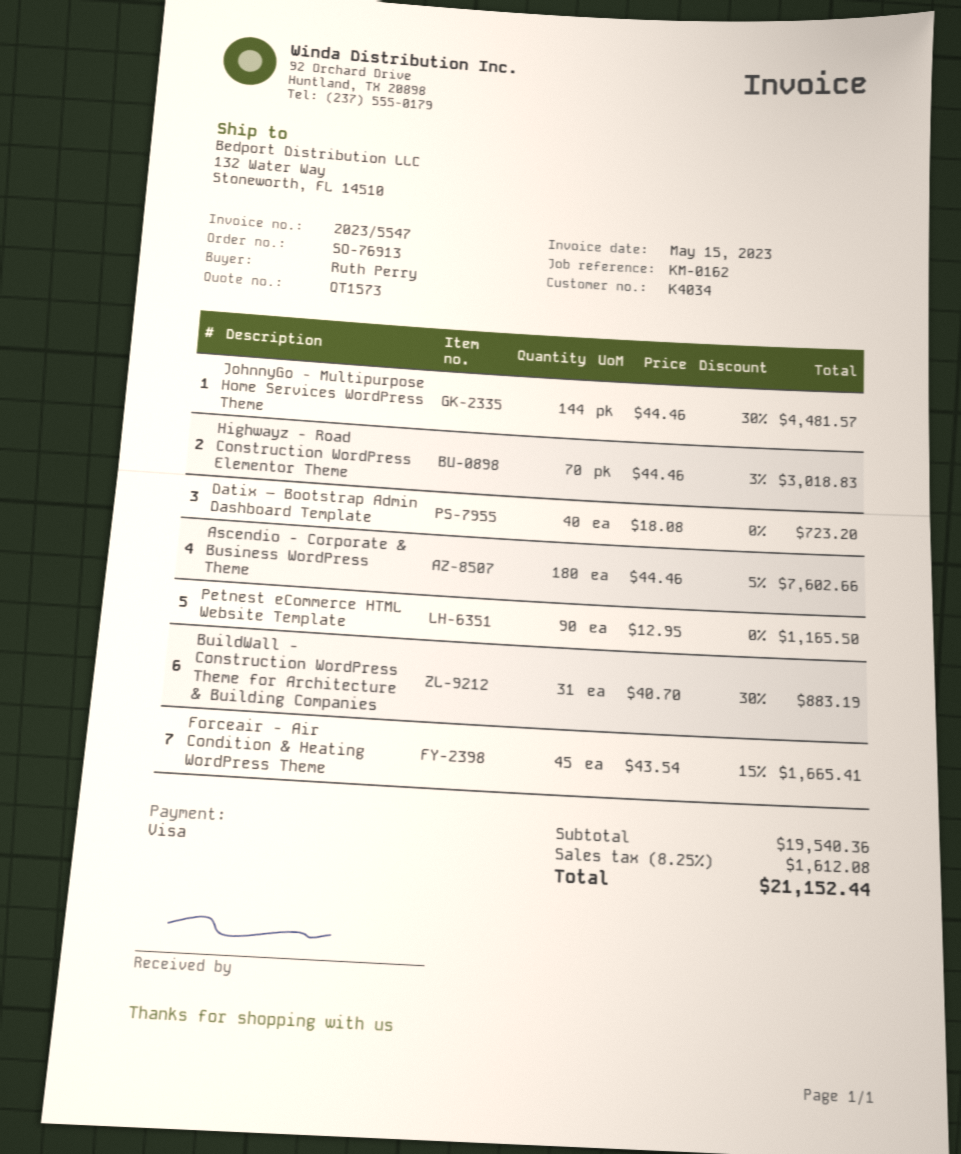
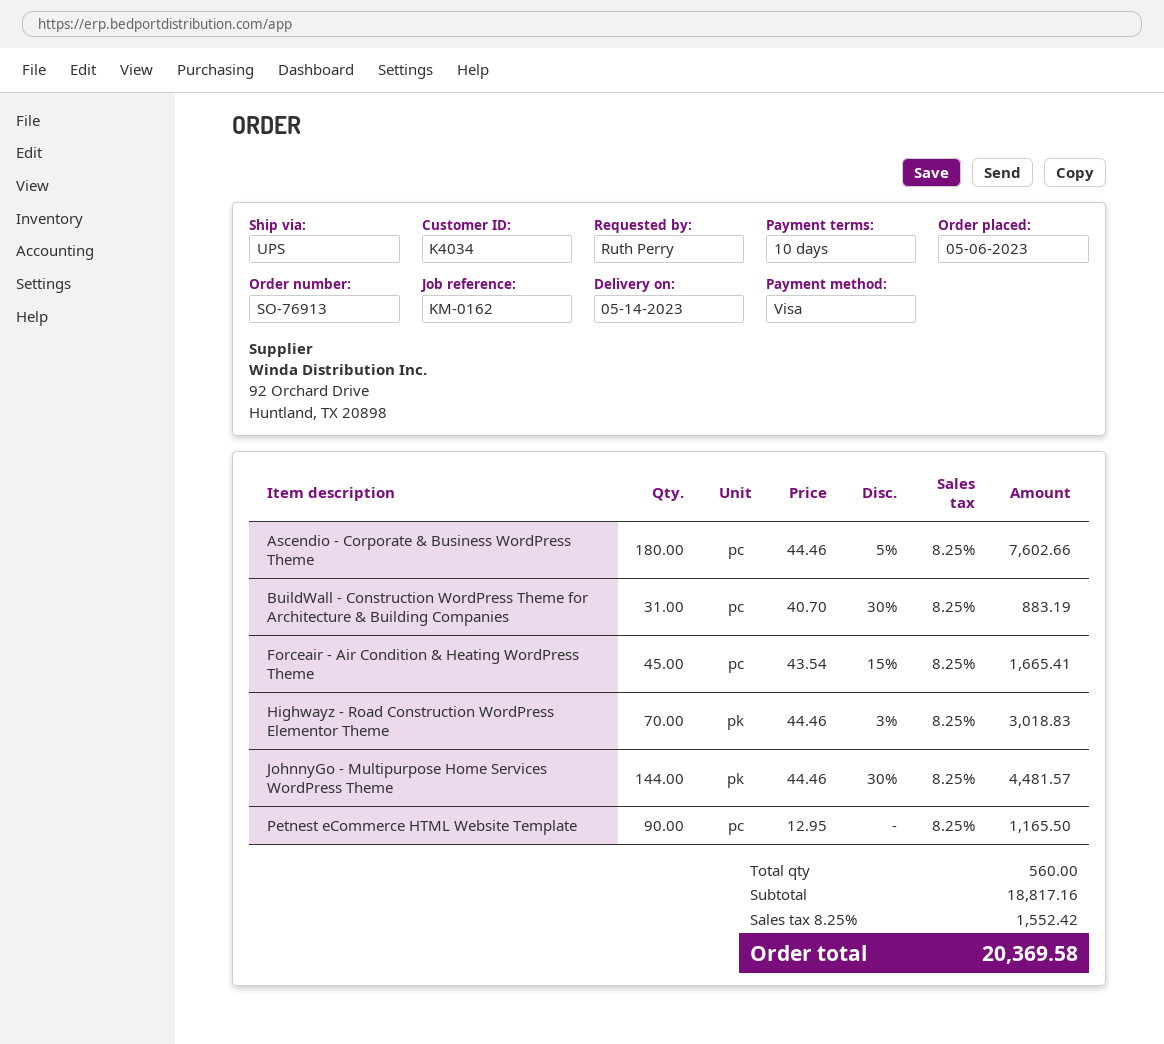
Datix – Bootstrap Admin Dashboard Template: 40 x 18.08 = 723.20 -> none
subtotal: 19540.36 -> 18817.16
tax: 8.25% = 1612.08 -> 8.25% = 1552.42
total: 21152.44 -> 20369.58

